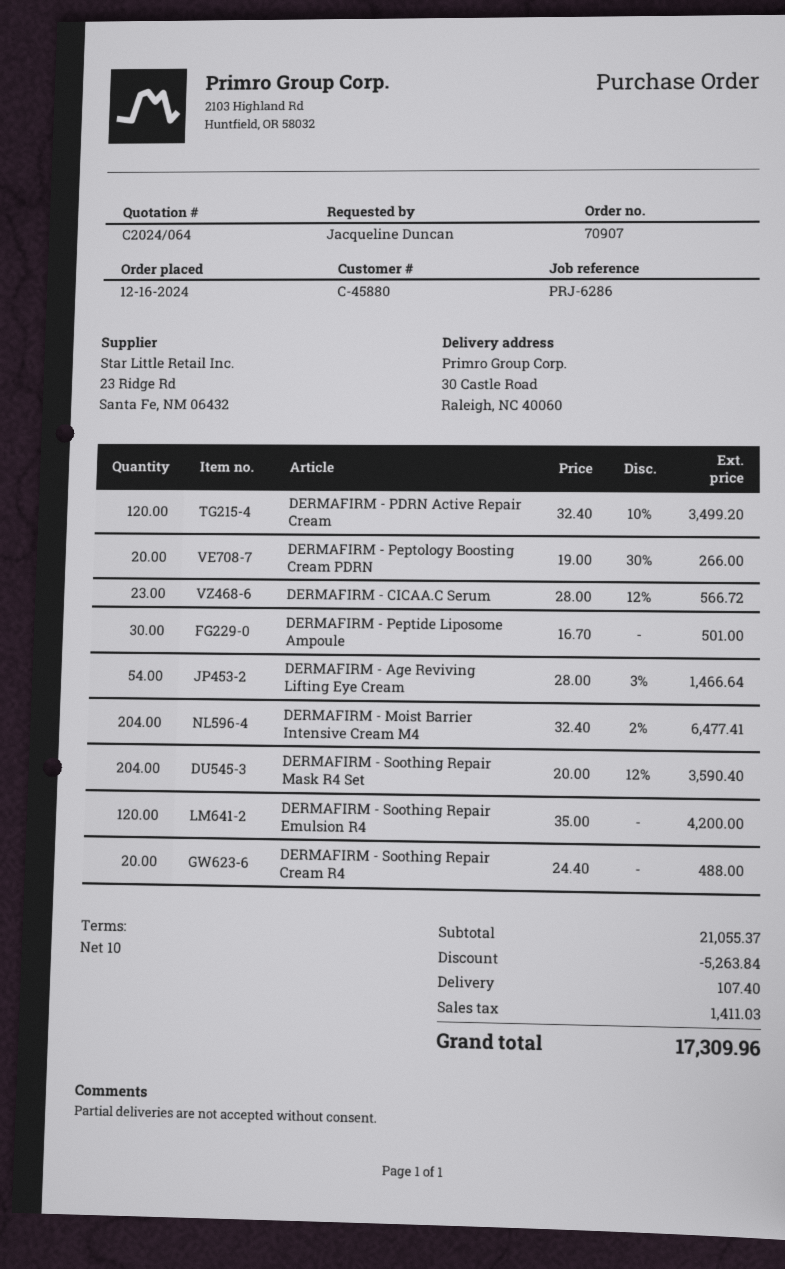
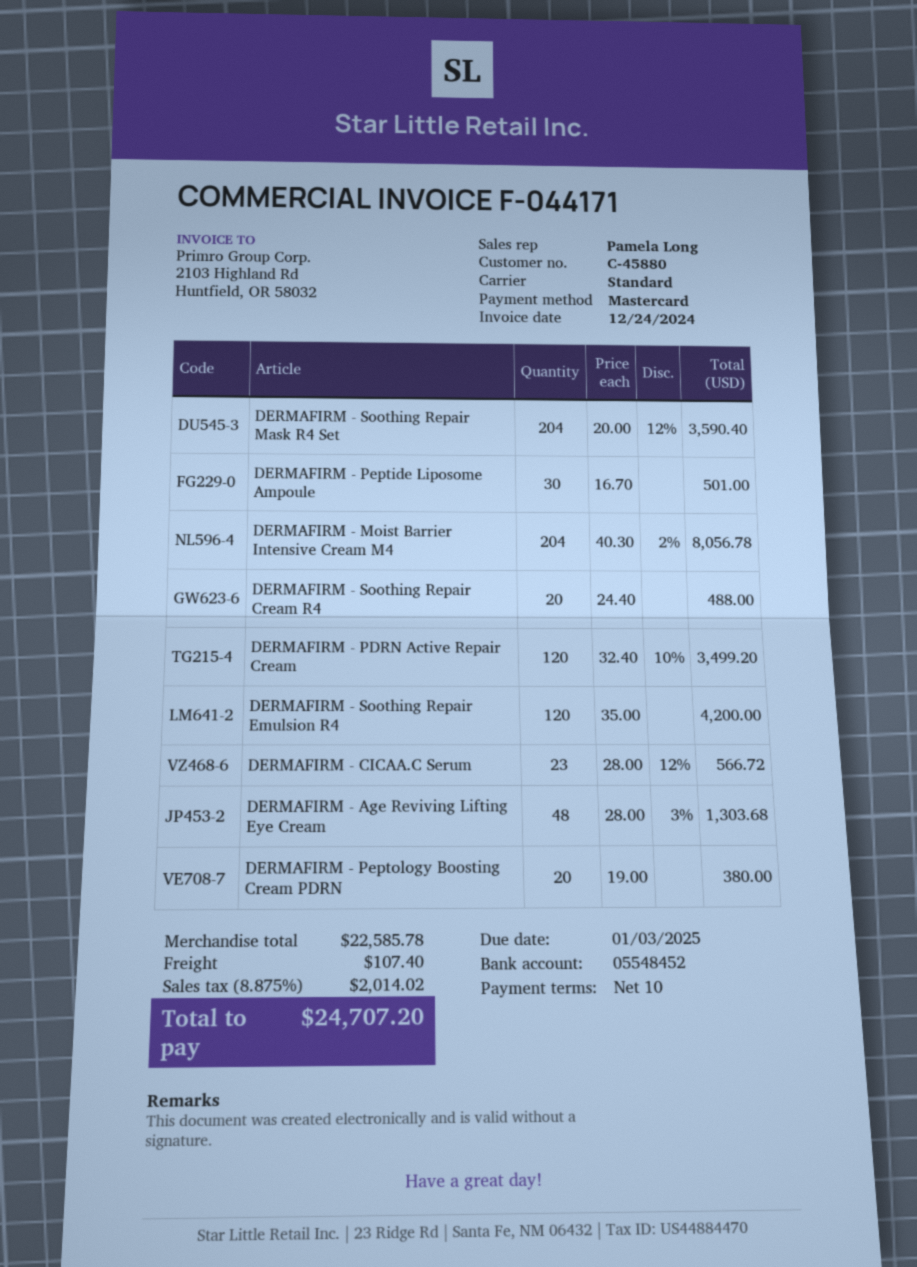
DERMAFIRM - Peptology Boosting Cream PDRN: 20 x 19.00 - 30% = 266.00 -> 20 x 19.00 = 380.00
DERMAFIRM - Age Reviving Lifting Eye Cream: 54 x 28.00 - 3% = 1466.64 -> 48 x 28.00 - 3% = 1303.68
DERMAFIRM - Moist Barrier Intensive Cream M4: 204 x 32.40 - 2% = 6477.41 -> 204 x 40.30 - 2% = 8056.78
subtotal: 21055.37 -> 22585.78
discount: 5263.84 -> none
tax: 1411.03 -> 2014.02
total: 17309.96 -> 24707.20

